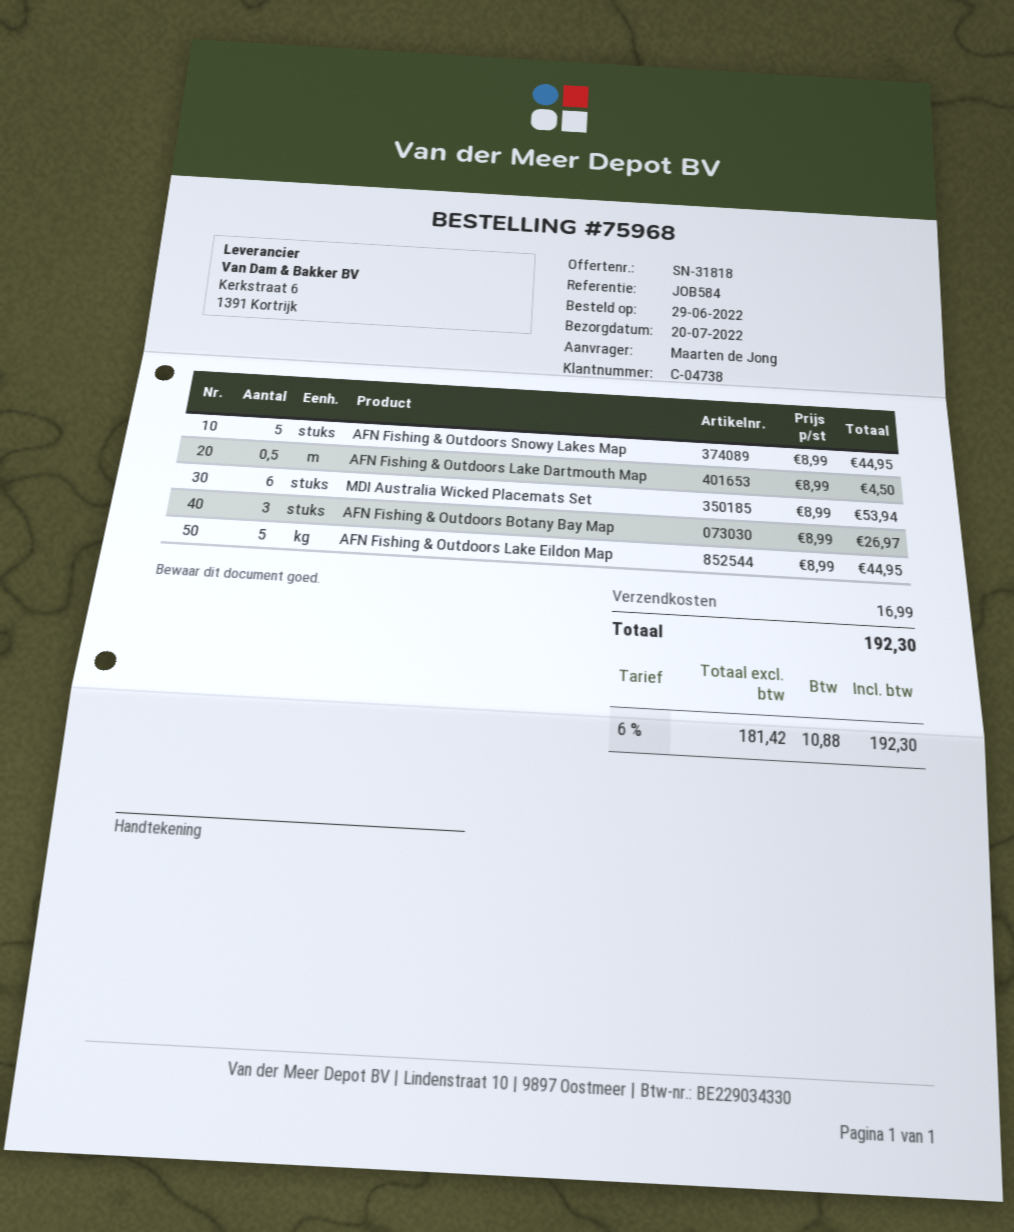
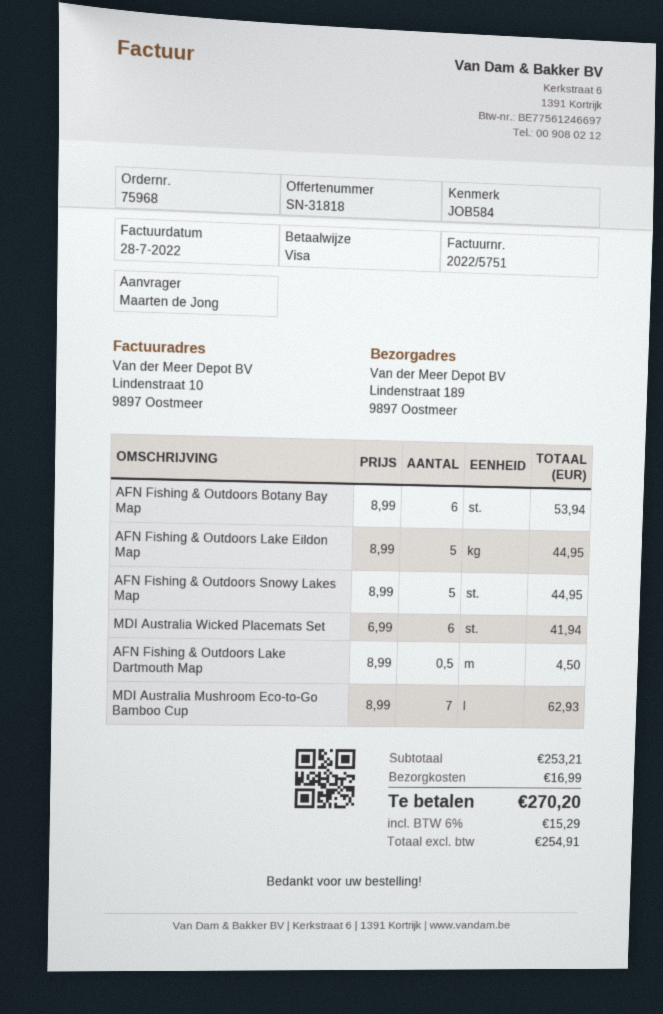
MDI Australia Wicked Placemats Set: 6 x 8.99 = 53.94 -> 6 x 6.99 = 41.94
AFN Fishing & Outdoors Botany Bay Map: 3 x 8.99 = 26.97 -> 6 x 8.99 = 53.94
MDI Australia Mushroom Eco-to-Go Bamboo Cup: none -> 7 x 8.99 = 62.93
net: 181.42 -> 254.91
tax: 6% = 10.88 -> 6% = 15.29
total: 192.30 -> 270.20

